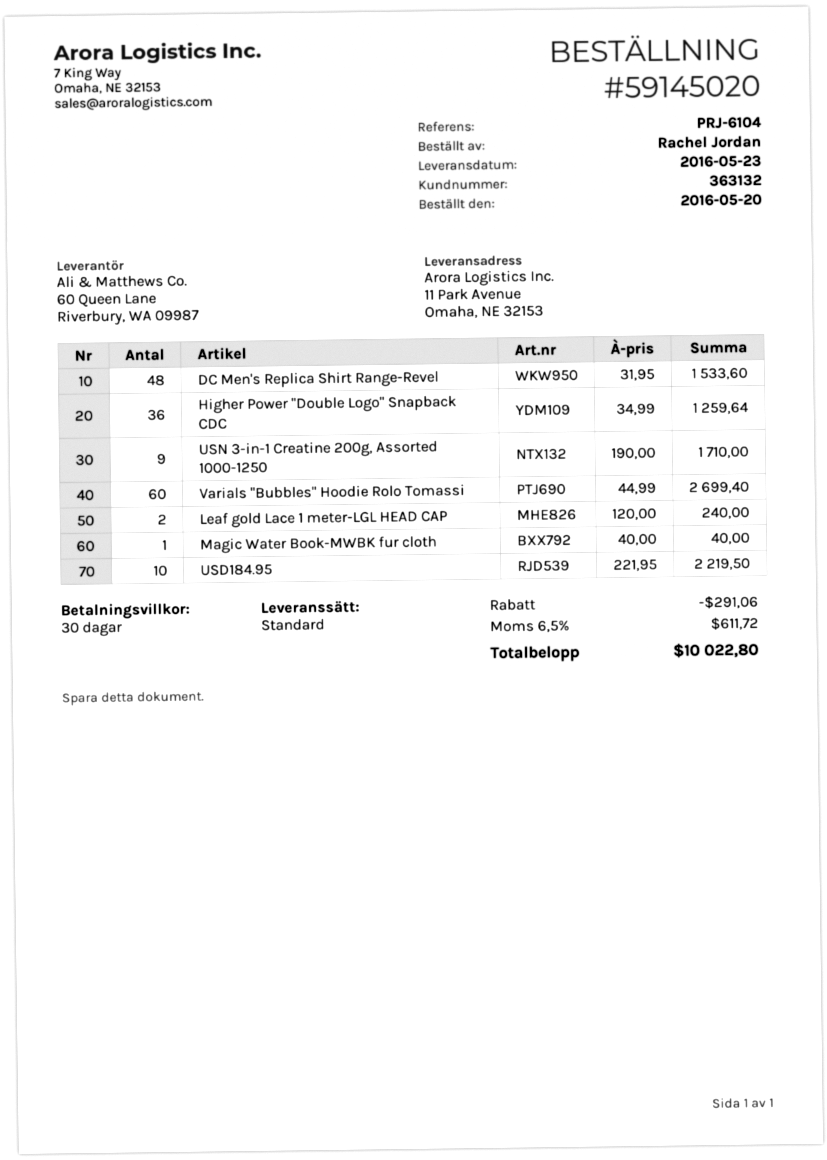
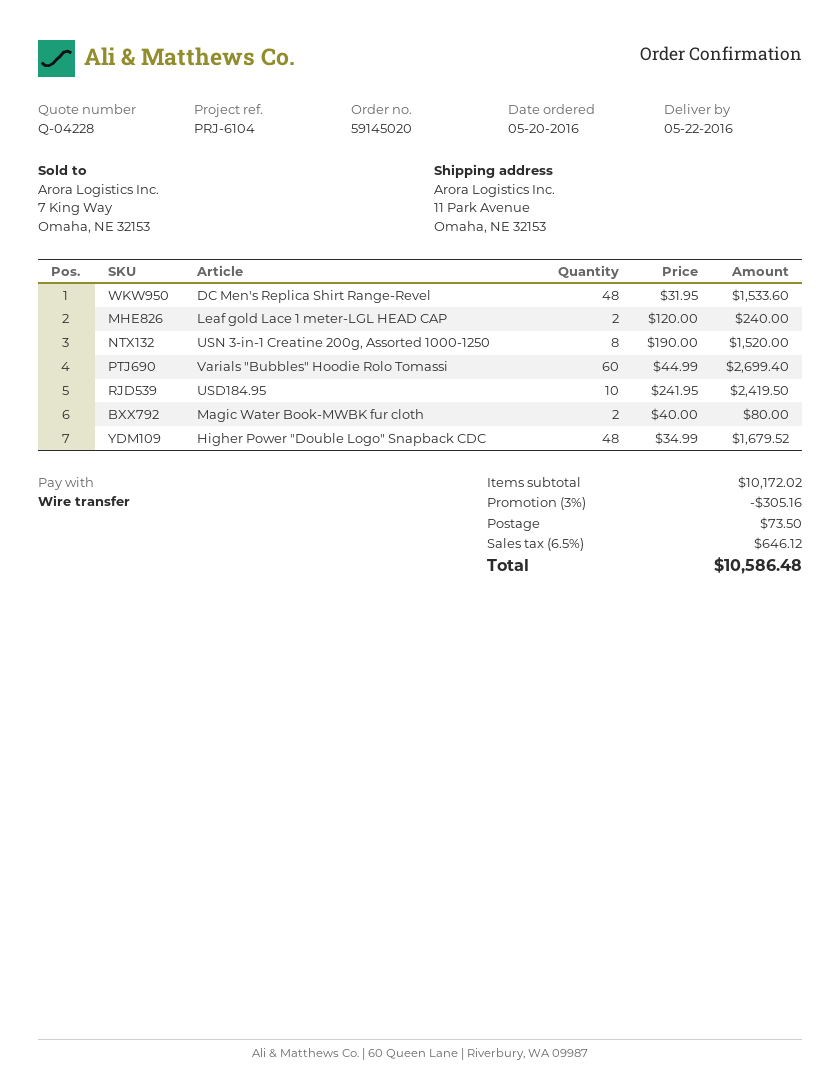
delivery date: 2016-05-23 -> 2016-05-22
Higher Power "Double Logo" Snapback CDC: 36 x 34.99 = 1259.64 -> 48 x 34.99 = 1679.52
USN 3-in-1 Creatine 200g, Assorted 1000-1250: 9 x 190.00 = 1710.00 -> 8 x 190.00 = 1520.00
Magic Water Book-MWBK fur cloth: 1 x 40.00 = 40.00 -> 2 x 40.00 = 80.00
USD184.95: 10 x 221.95 = 2219.50 -> 10 x 241.95 = 2419.50
discount: 291.06 -> 305.16
shipping: none -> 73.50
tax: 6.5% = 611.72 -> 6.5% = 646.12
total: 10022.80 -> 10586.48

